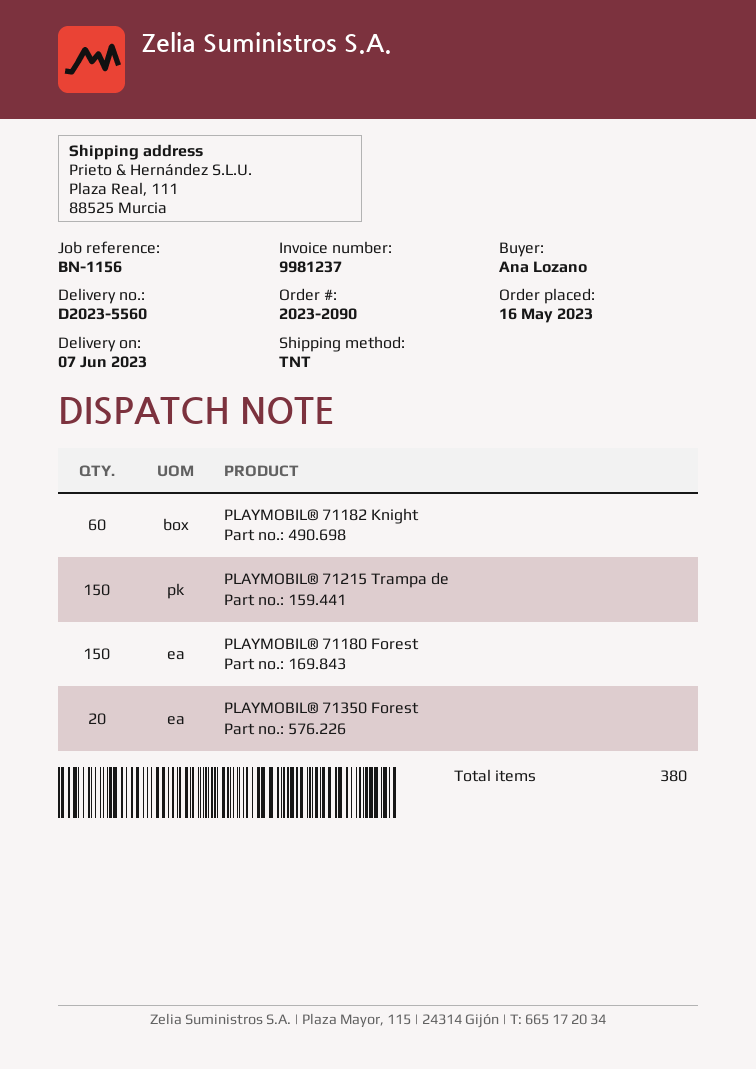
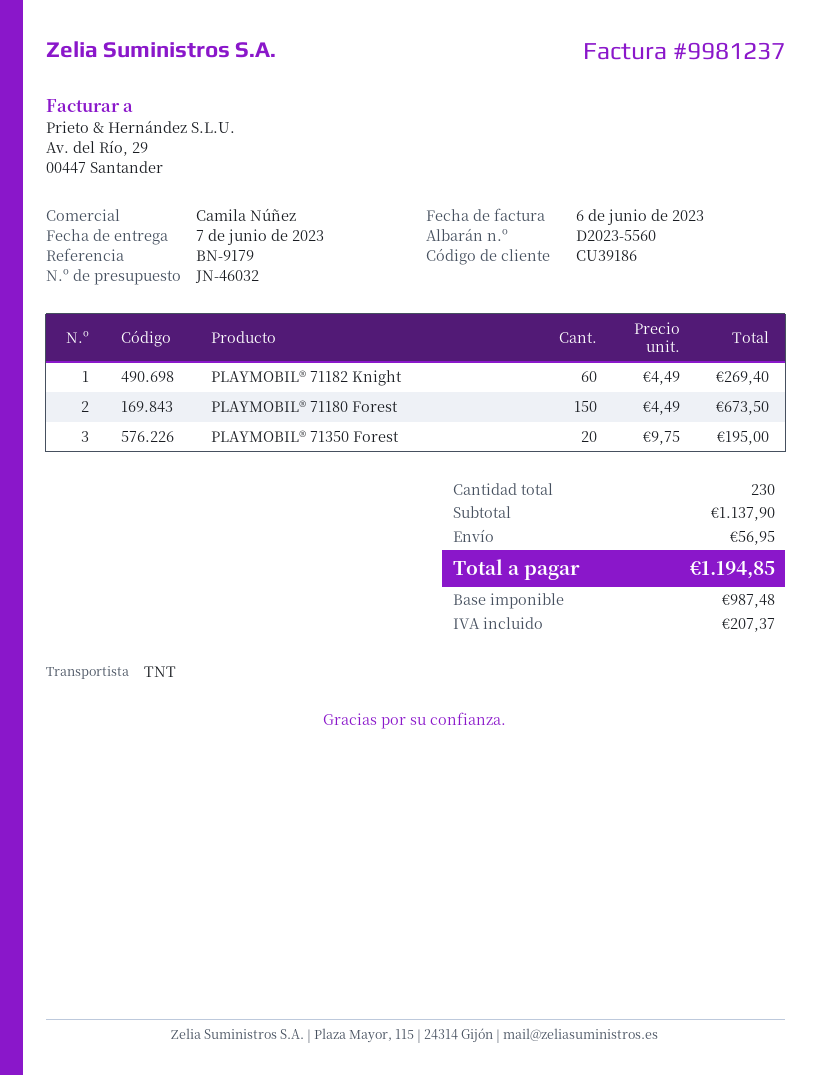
reference: BN-1156 -> BN-9179
PLAYMOBIL® 71215 Trampa de: 150 -> none
total quantity: 380 -> 230

